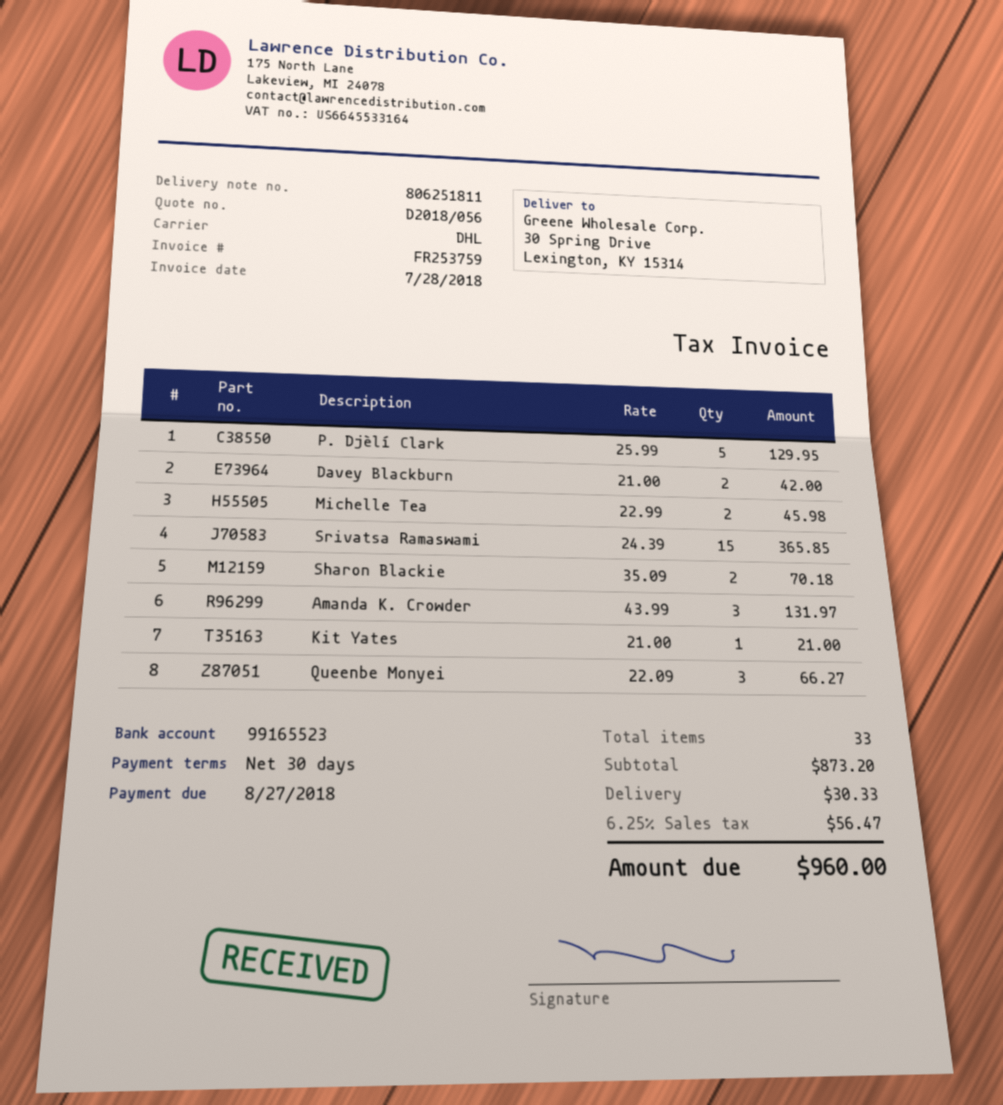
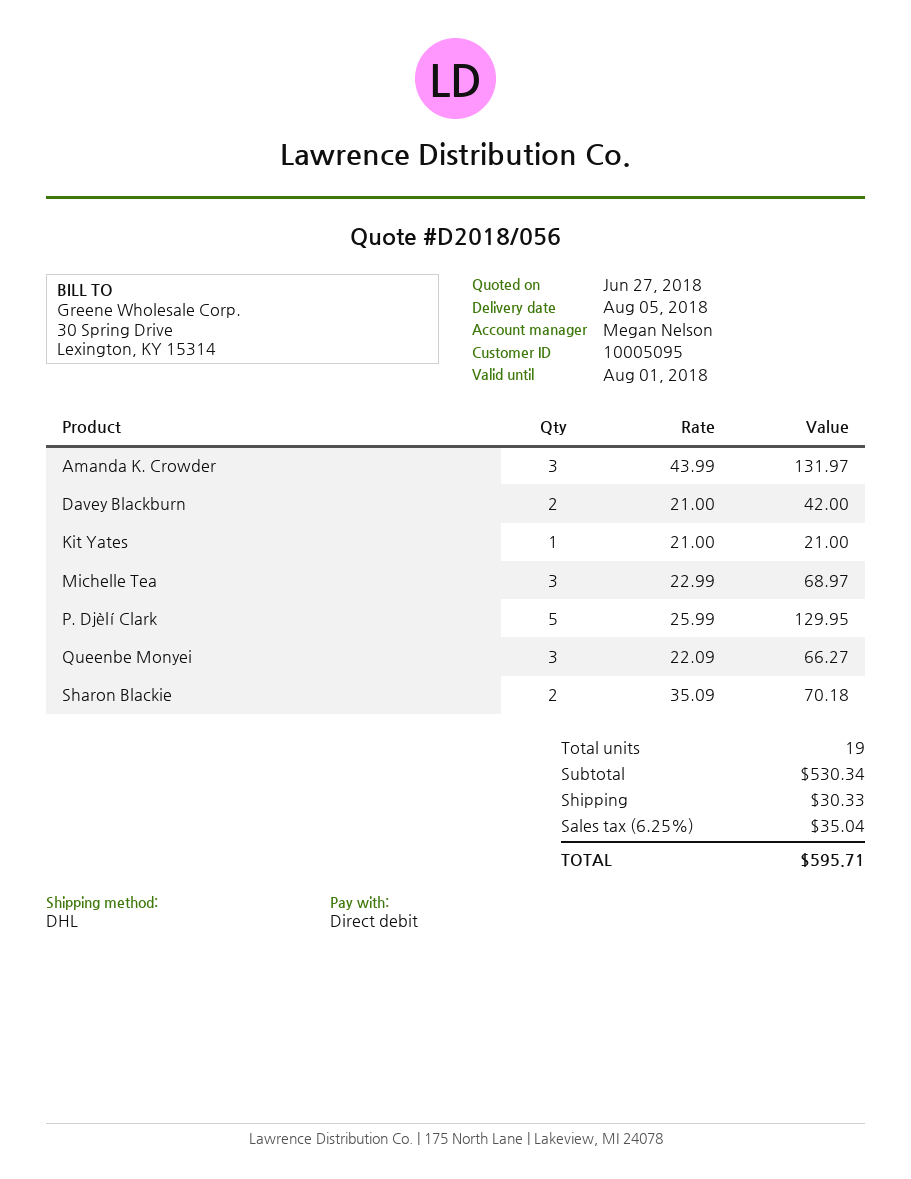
Michelle Tea: 2 x 22.99 = 45.98 -> 3 x 22.99 = 68.97
Srivatsa Ramaswami: 15 x 24.39 = 365.85 -> none
total quantity: 33 -> 19
subtotal: 873.20 -> 530.34
tax: 6.25% = 56.47 -> 6.25% = 35.04
total: 960.00 -> 595.71

